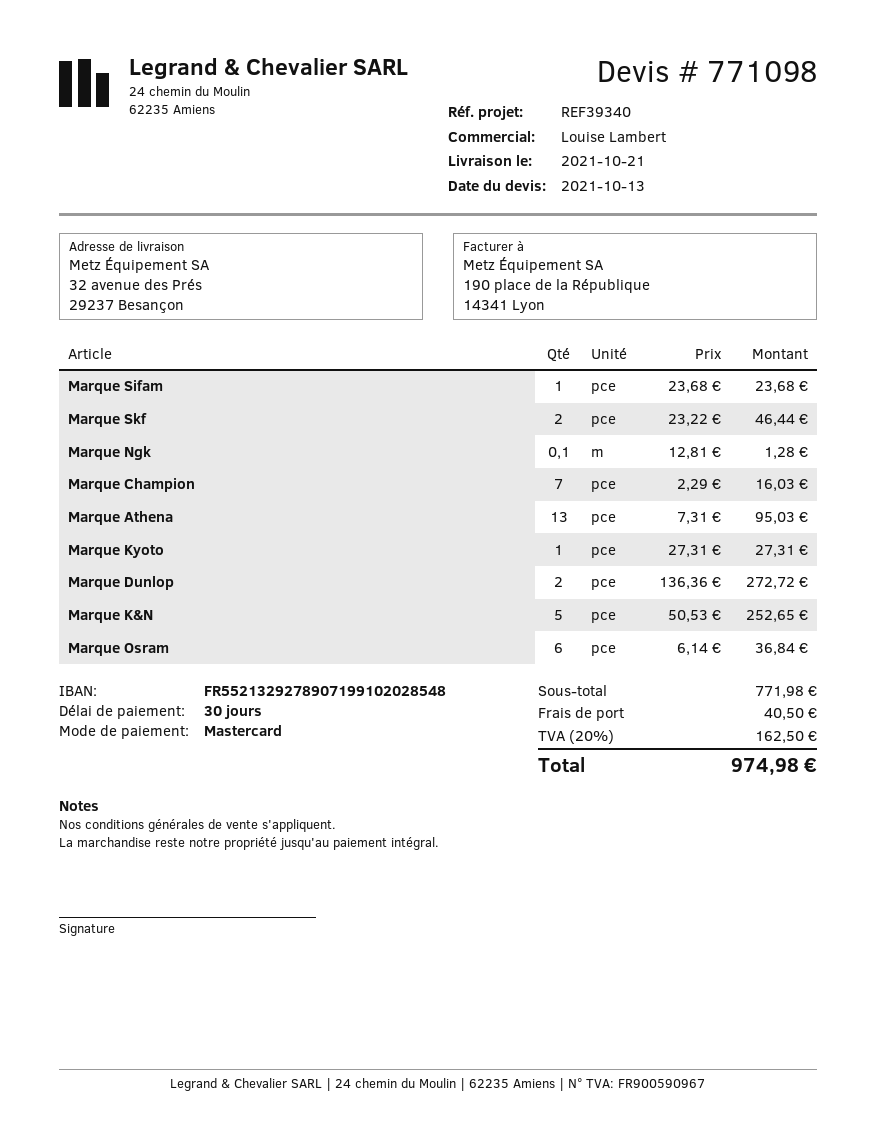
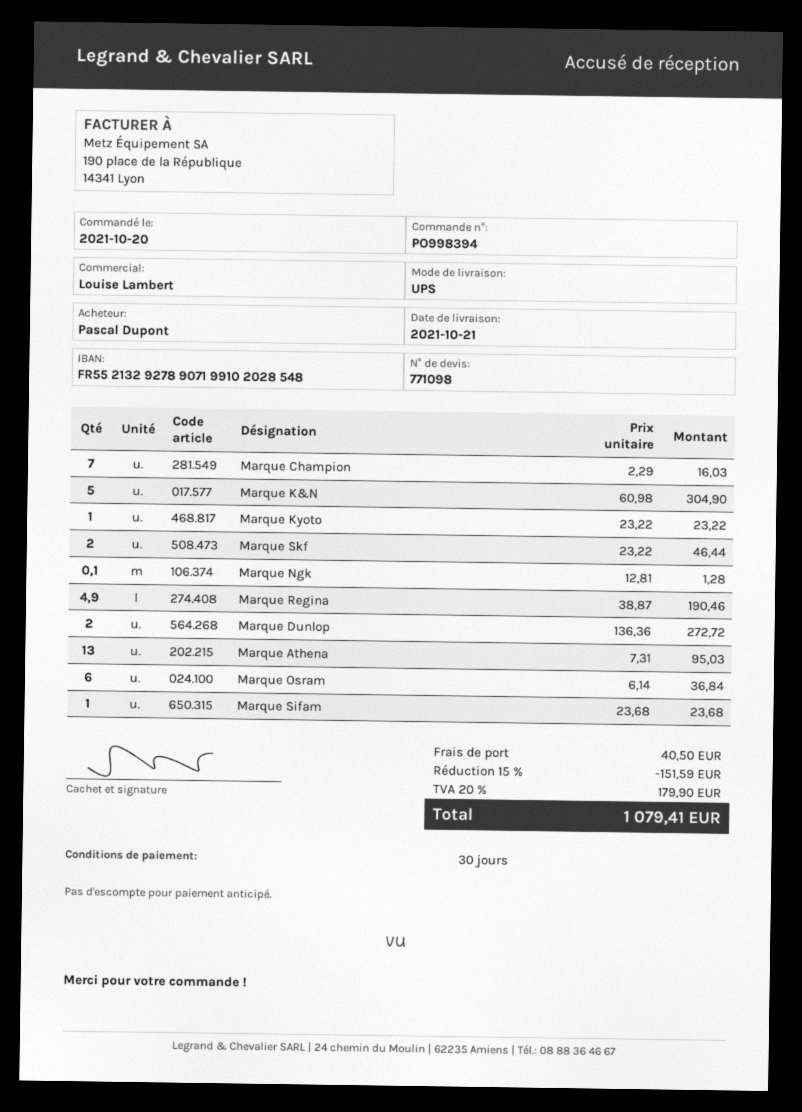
Marque Kyoto: 1 x 27.31 = 27.31 -> 1 x 23.22 = 23.22
Marque K&N: 5 x 50.53 = 252.65 -> 5 x 60.98 = 304.90
Marque Regina: none -> 4.9 x 38.87 = 190.46
discount: none -> 15% = 151.59
tax: 20% = 162.50 -> 20% = 179.90
total: 974.98 -> 1079.41

